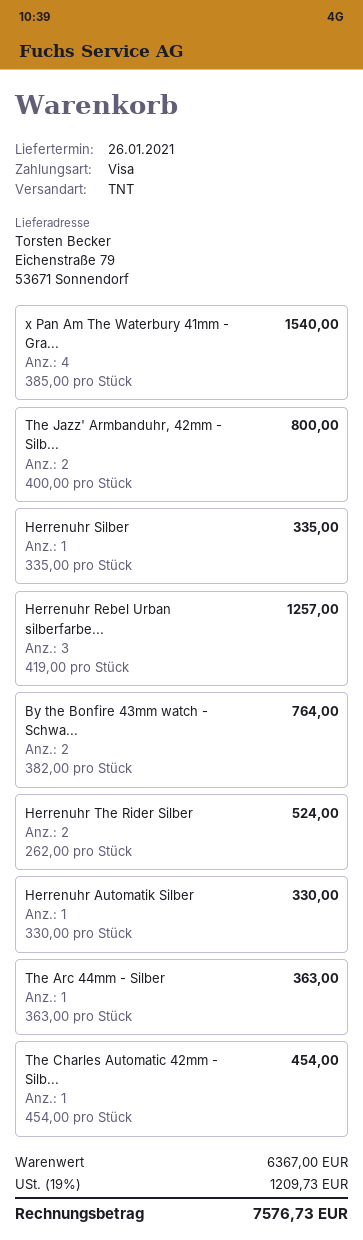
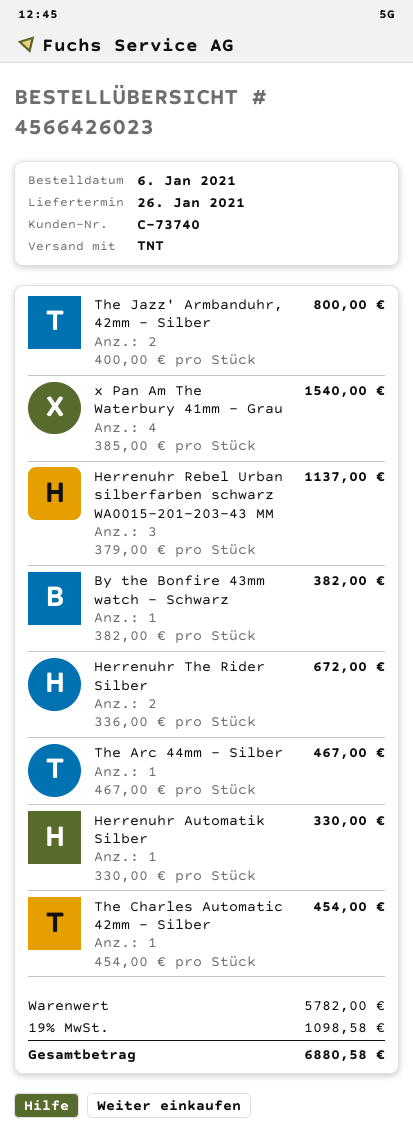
Herrenuhr Silber: 1 x 335.00 = 335.00 -> none
Herrenuhr Rebel Urban silberfarbe...: 3 x 419.00 = 1257.00 -> 3 x 379.00 = 1137.00
By the Bonfire 43mm watch - Schwa...: 2 x 382.00 = 764.00 -> 1 x 382.00 = 382.00
Herrenuhr The Rider Silber: 2 x 262.00 = 524.00 -> 2 x 336.00 = 672.00
The Arc 44mm - Silber: 1 x 363.00 = 363.00 -> 1 x 467.00 = 467.00
subtotal: 6367.00 -> 5782.00
tax: 19% = 1209.73 -> 19% = 1098.58
total: 7576.73 -> 6880.58

